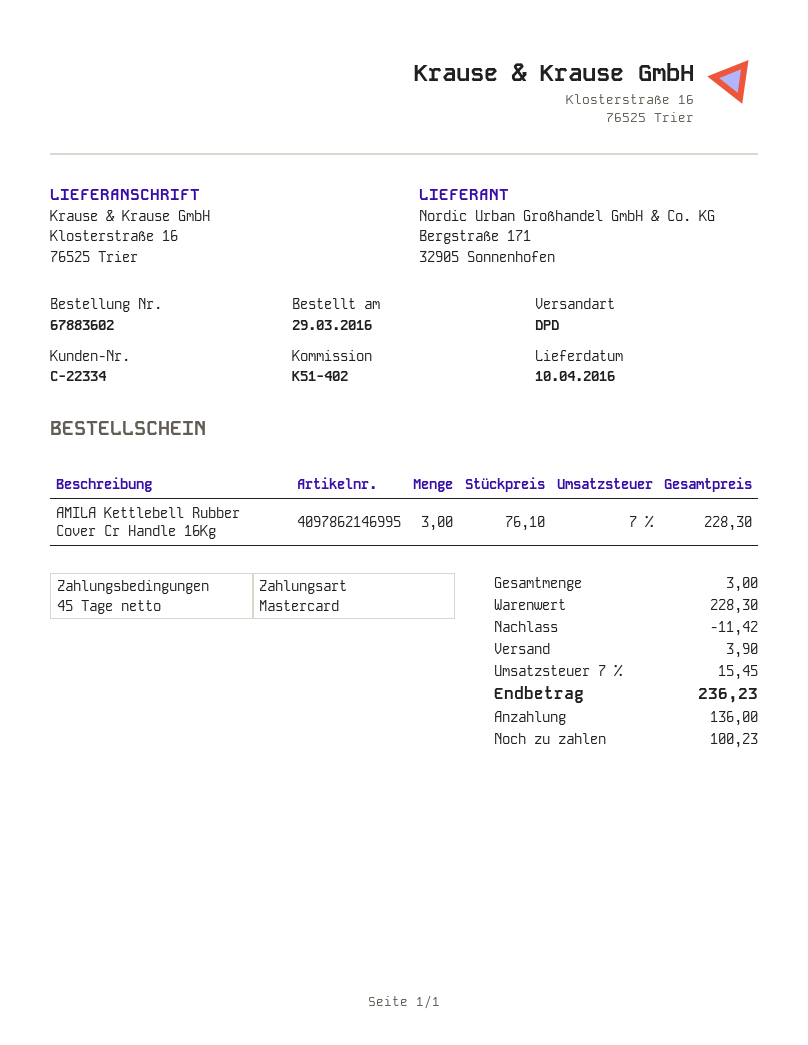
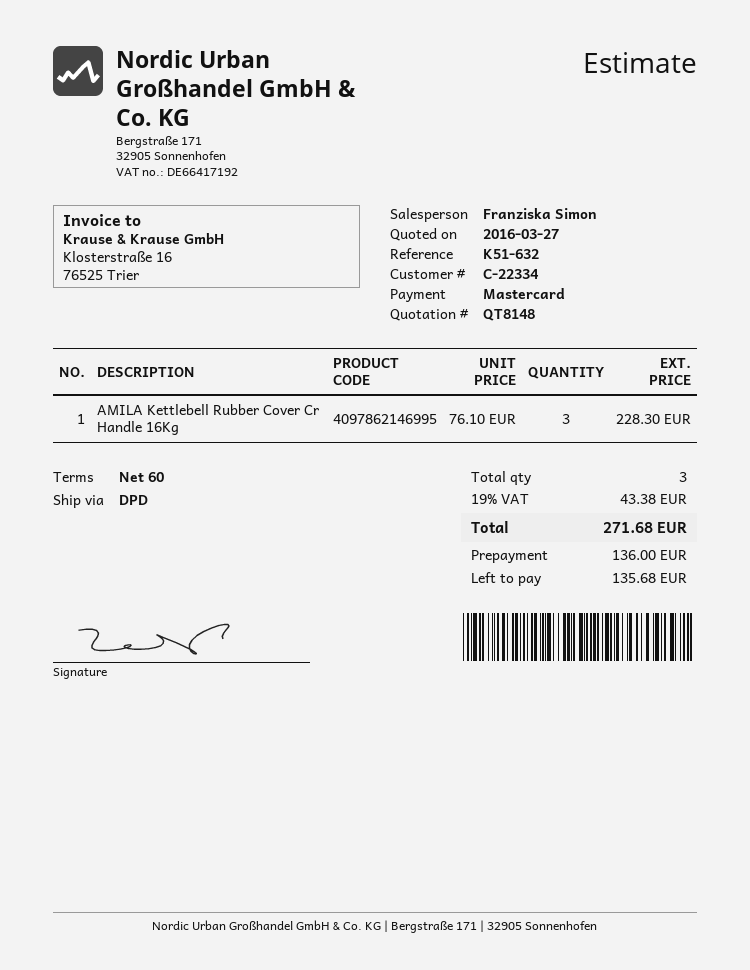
payment terms: 45 days -> 60 days
reference: K51-402 -> K51-632
discount: 11.42 -> none
shipping: 3.90 -> none
tax: 7% = 15.45 -> 19% = 43.38
total: 236.23 -> 271.68
balance: 100.23 -> 135.68

